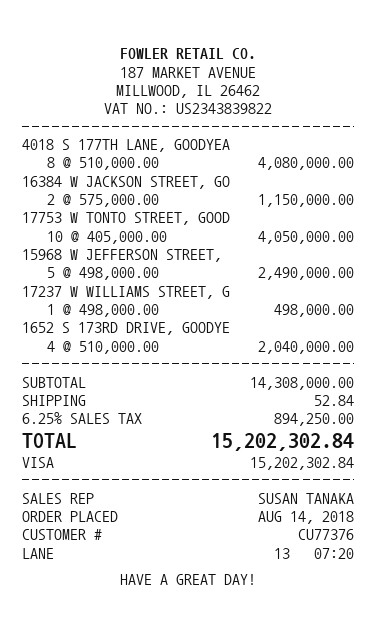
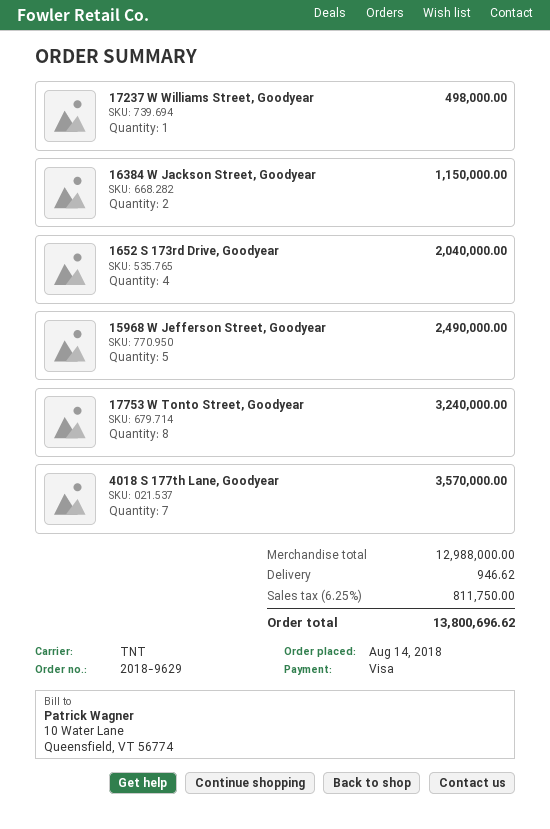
4018 S 177TH LANE, GOODYEA: 8 for 4080000.00 -> 7 for 3570000.00
17753 W TONTO STREET, GOOD: 10 for 4050000.00 -> 8 for 3240000.00
subtotal: 14308000.00 -> 12988000.00
shipping: 52.84 -> 946.62
tax: 6.25% = 894250.00 -> 6.25% = 811750.00
total: 15202302.84 -> 13800696.62

